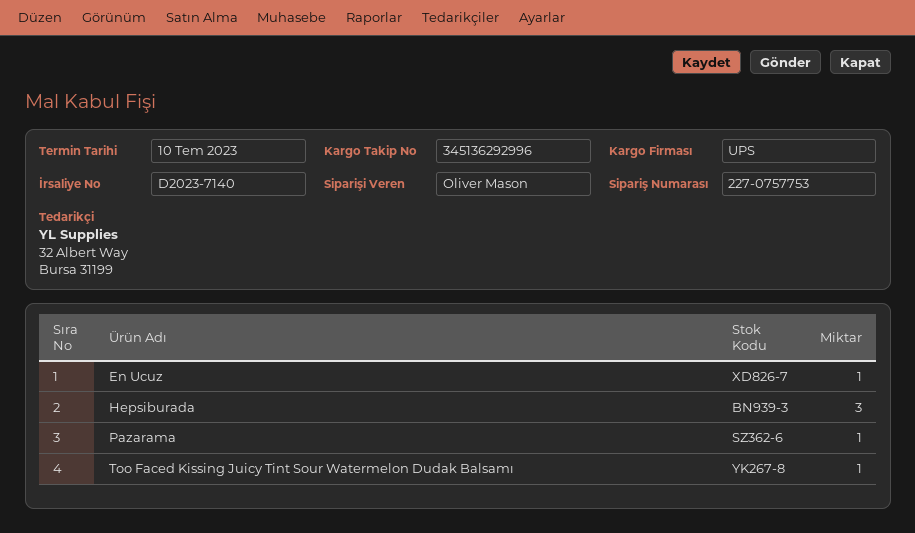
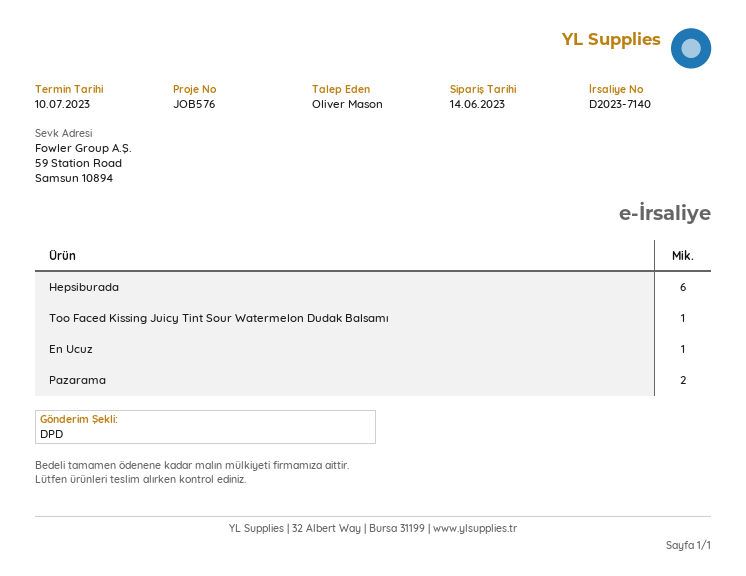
shipping method: UPS -> DPD
Hepsiburada: 3 -> 6
Pazarama: 1 -> 2

